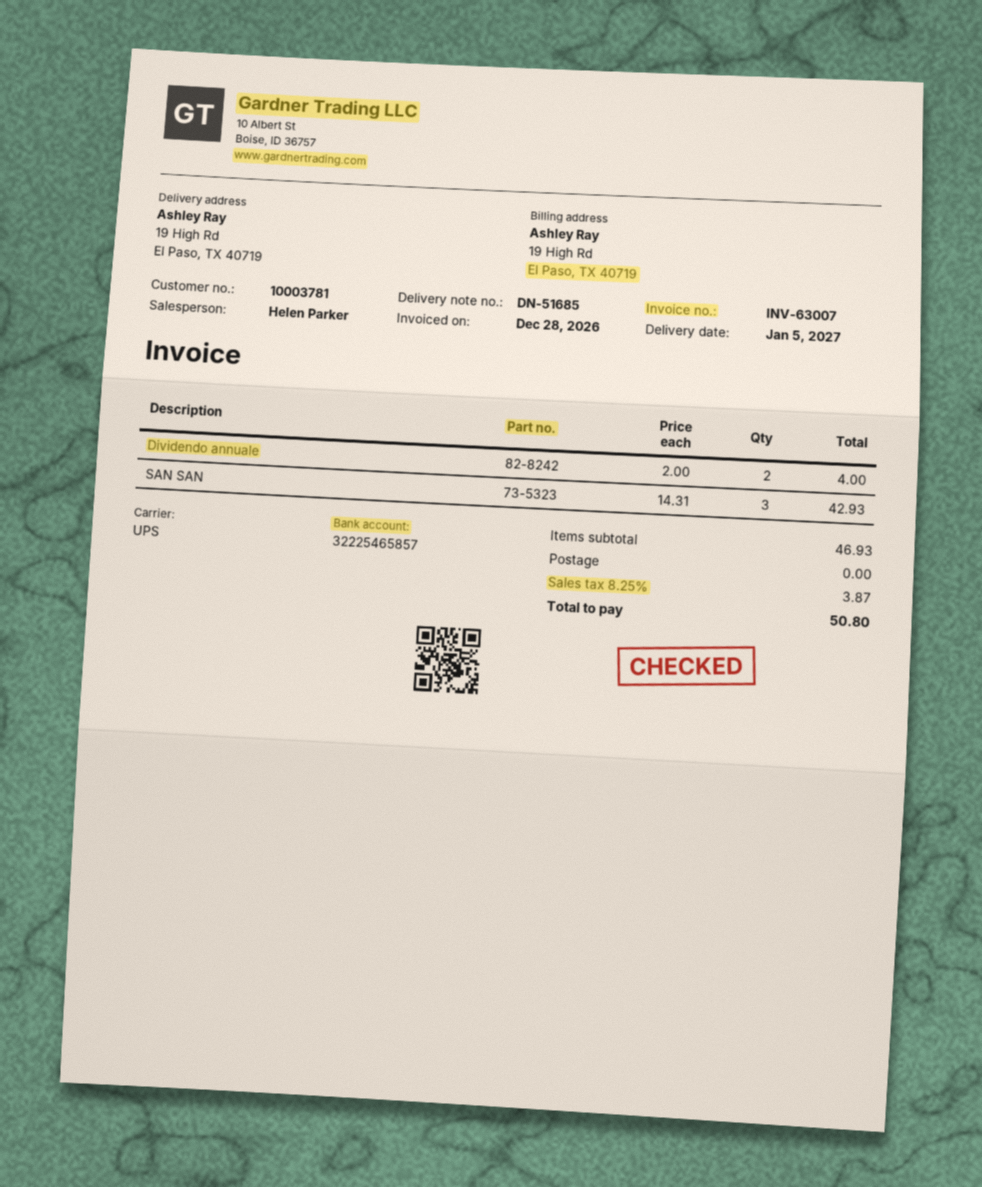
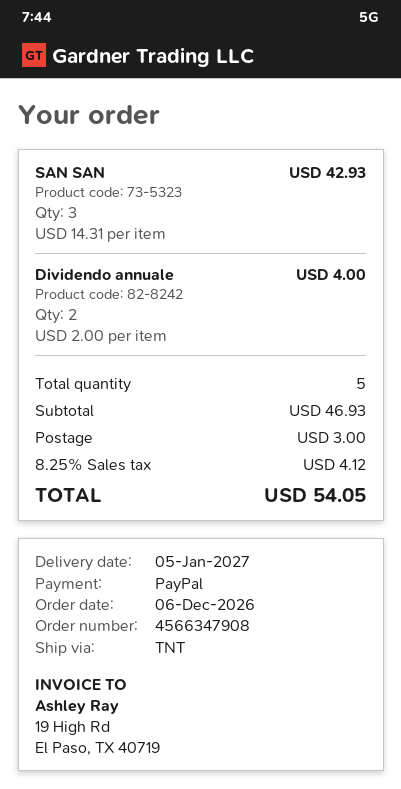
shipping method: UPS -> TNT
shipping: 0.00 -> 3.00
tax: 8.25% = 3.87 -> 8.25% = 4.12
total: 50.80 -> 54.05

